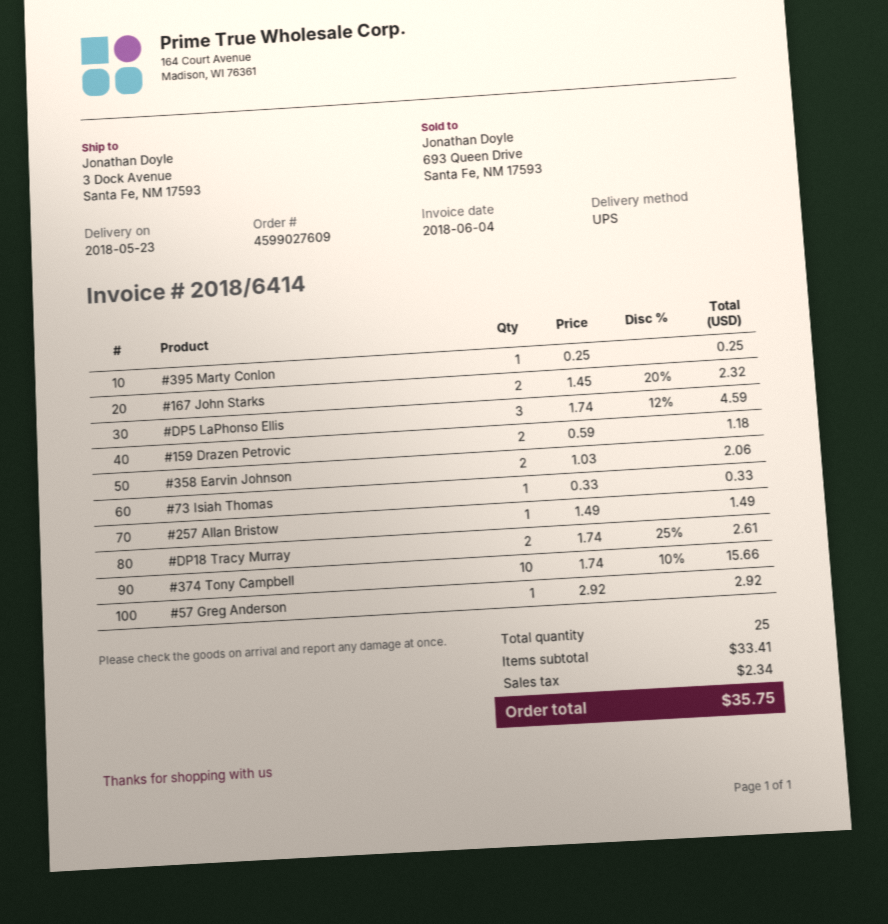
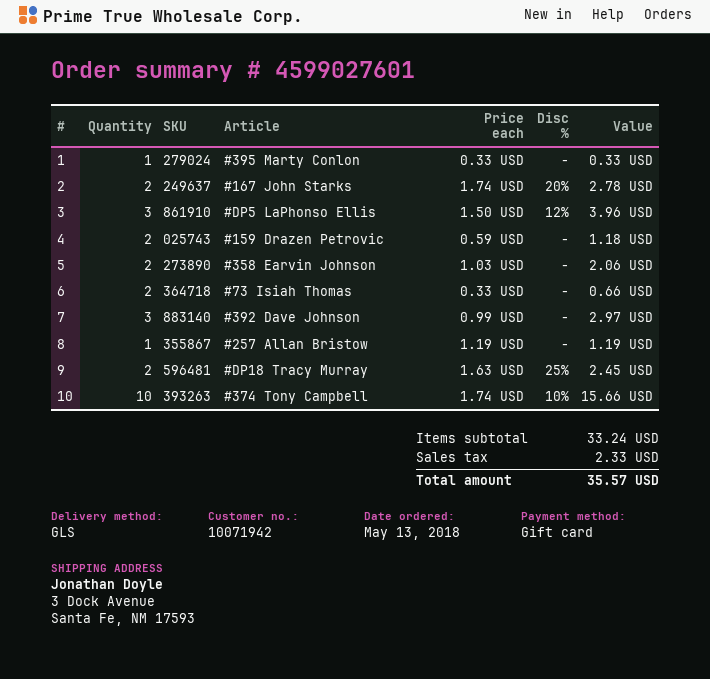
order number: 4599027609 -> 4599027601
shipping method: UPS -> GLS
#395 Marty Conlon: 1 x 0.25 = 0.25 -> 1 x 0.33 = 0.33
#167 John Starks: 2 x 1.45 - 20% = 2.32 -> 2 x 1.74 - 20% = 2.78
#DP5 LaPhonso Ellis: 3 x 1.74 - 12% = 4.59 -> 3 x 1.50 - 12% = 3.96
#73 Isiah Thomas: 1 x 0.33 = 0.33 -> 2 x 0.33 = 0.66
#257 Allan Bristow: 1 x 1.49 = 1.49 -> 1 x 1.19 = 1.19
#DP18 Tracy Murray: 2 x 1.74 - 25% = 2.61 -> 2 x 1.63 - 25% = 2.45
#57 Greg Anderson: 1 x 2.92 = 2.92 -> none
#392 Dave Johnson: none -> 3 x 0.99 = 2.97
subtotal: 33.41 -> 33.24
tax: 2.34 -> 2.33
total: 35.75 -> 35.57

